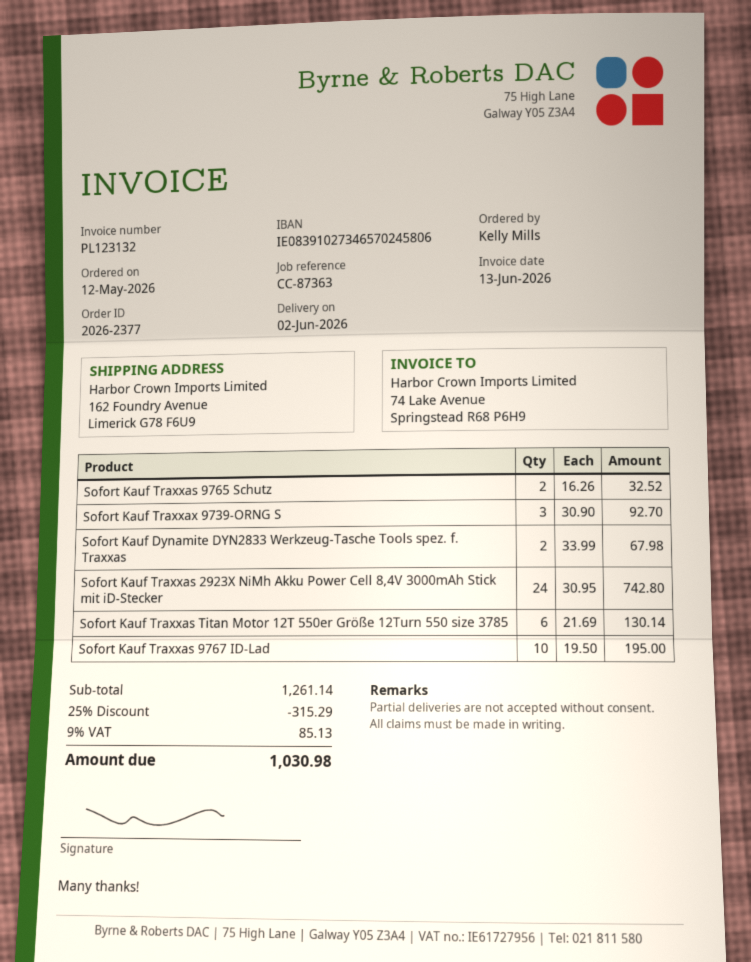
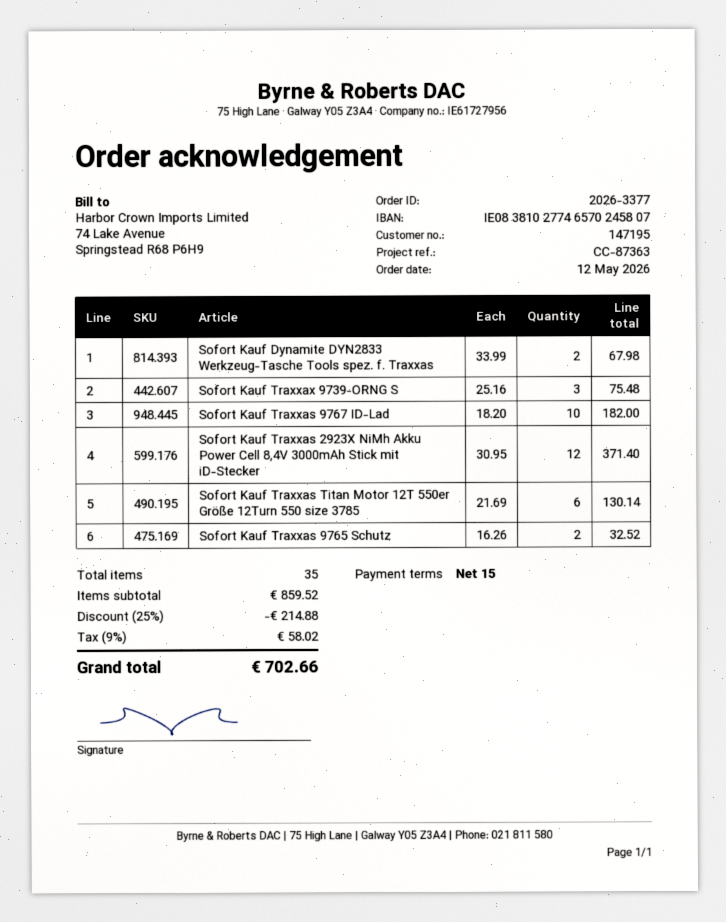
order number: 2026-2377 -> 2026-3377
bank account: IE08391027346570245806 -> IE08381027746570245807
Sofort Kauf Traxxax 9739-ORNG S: 3 x 30.90 = 92.70 -> 3 x 25.16 = 75.48
Sofort Kauf Traxxas 2923X NiMh Akku Power Cell 8,4V 3000mAh Stick mit iD-Stecker: 24 x 30.95 = 742.80 -> 12 x 30.95 = 371.40
Sofort Kauf Traxxas 9767 ID-Lad: 10 x 19.50 = 195.00 -> 10 x 18.20 = 182.00
subtotal: 1261.14 -> 859.52
discount: 25% = 315.29 -> 25% = 214.88
tax: 9% = 85.13 -> 9% = 58.02
total: 1030.98 -> 702.66

